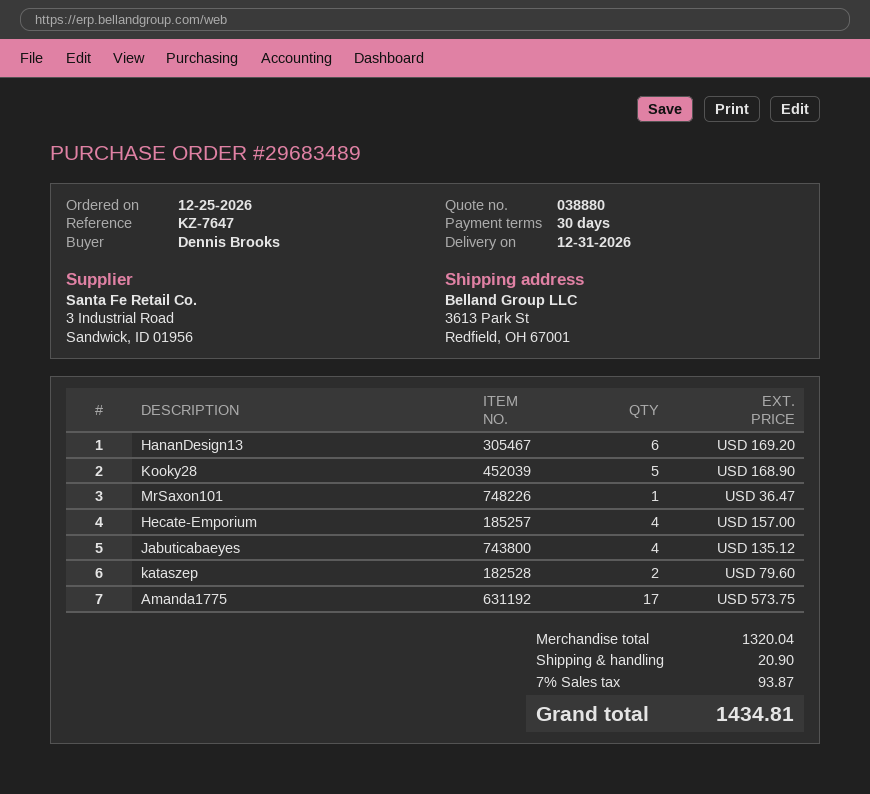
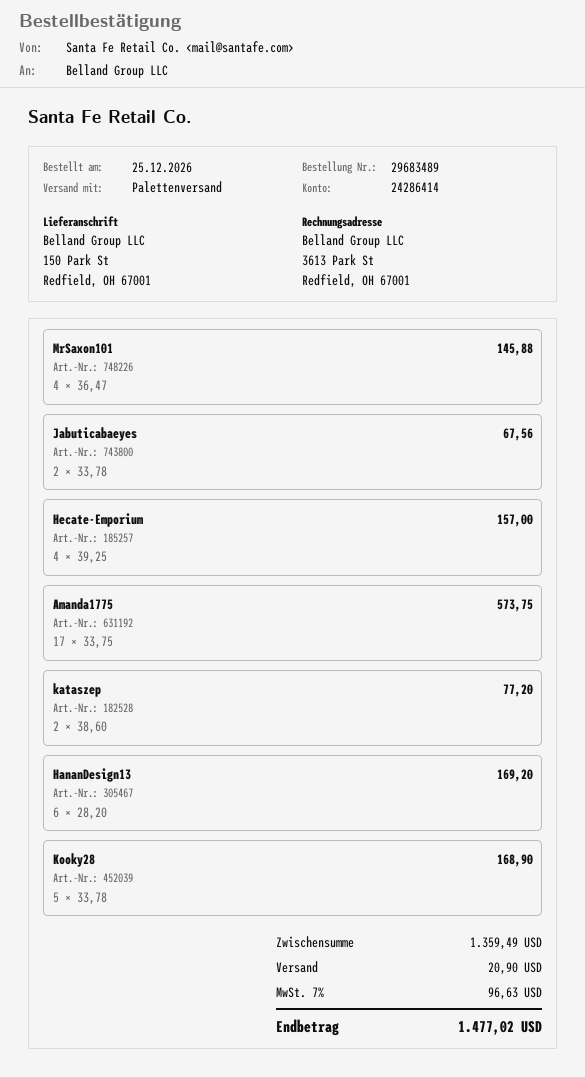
ship to: 3613 Park St, Redfield, OH 67001 -> 150 Park St, Redfield, OH 67001
MrSaxon101: 1 for 36.47 -> 4 for 145.88
Jabuticabaeyes: 4 for 135.12 -> 2 for 67.56
kataszep: 2 for 79.60 -> 2 for 77.20
subtotal: 1320.04 -> 1359.49
tax: 7% = 93.87 -> 7% = 96.63
total: 1434.81 -> 1477.02

